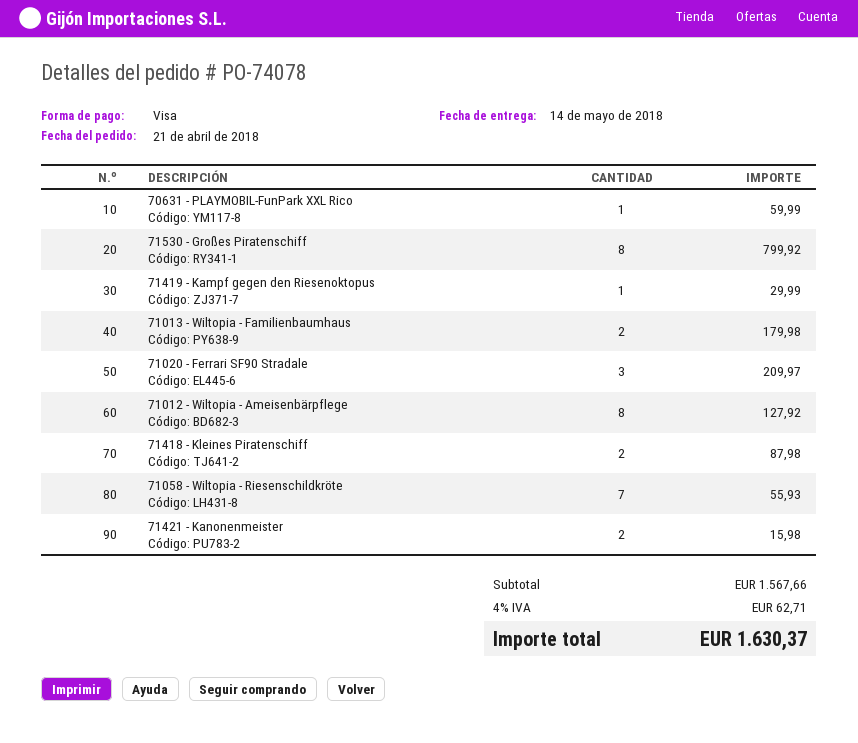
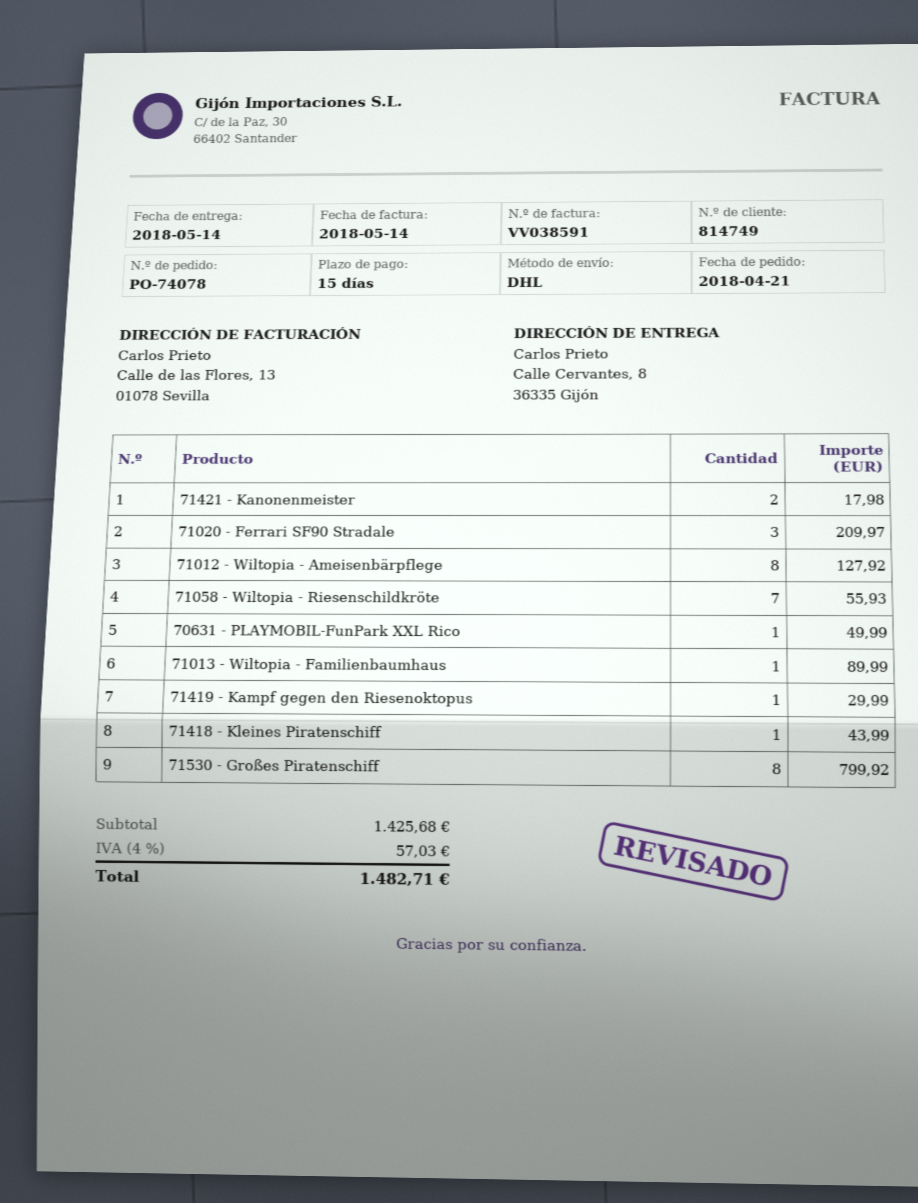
70631 - PLAYMOBIL-FunPark XXL Rico: 1 for 59.99 -> 1 for 49.99
71013 - Wiltopia - Familienbaumhaus: 2 for 179.98 -> 1 for 89.99
71418 - Kleines Piratenschiff: 2 for 87.98 -> 1 for 43.99
71421 - Kanonenmeister: 2 for 15.98 -> 2 for 17.98
subtotal: 1567.66 -> 1425.68
tax: 4% = 62.71 -> 4% = 57.03
total: 1630.37 -> 1482.71

